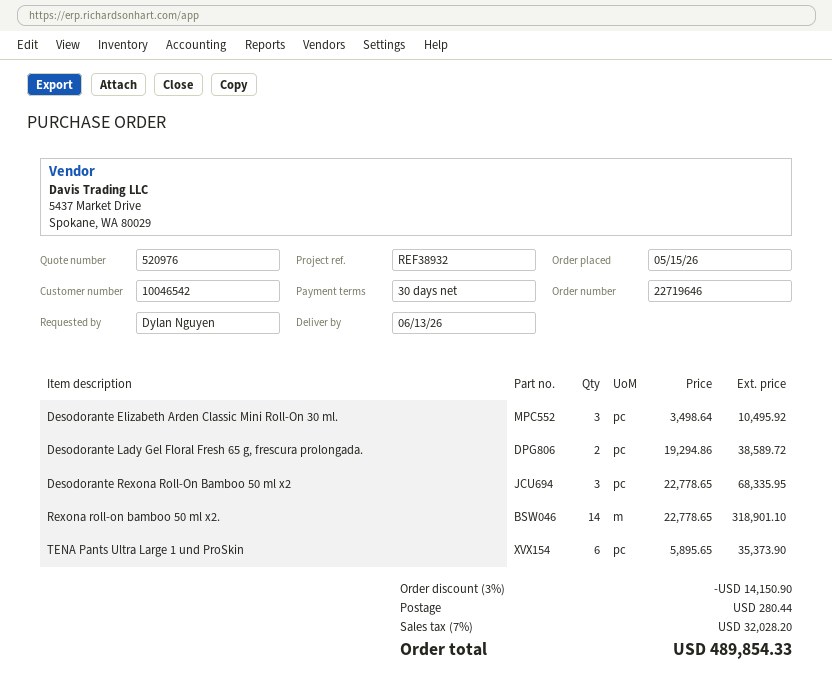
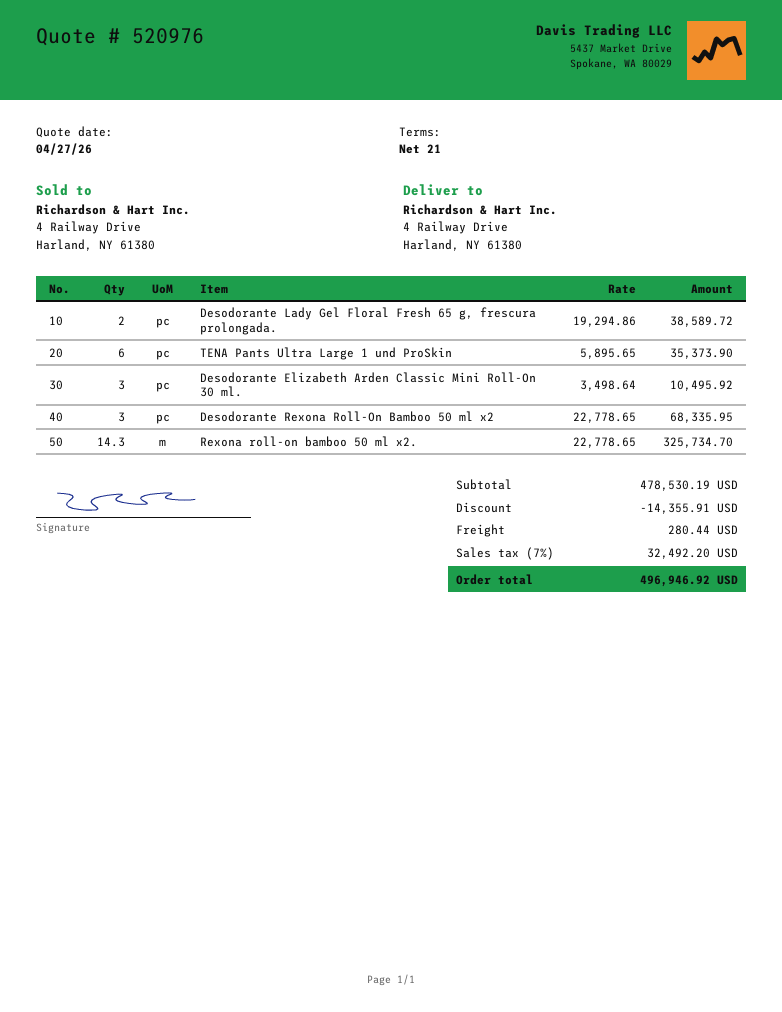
payment terms: 30 days -> 21 days
Rexona roll-on bamboo 50 ml x2.: 14 x 22778.65 = 318901.10 -> 14.3 x 22778.65 = 325734.70
discount: 14150.90 -> 14355.91
tax: 7% = 32028.20 -> 7% = 32492.20
total: 489854.33 -> 496946.92

